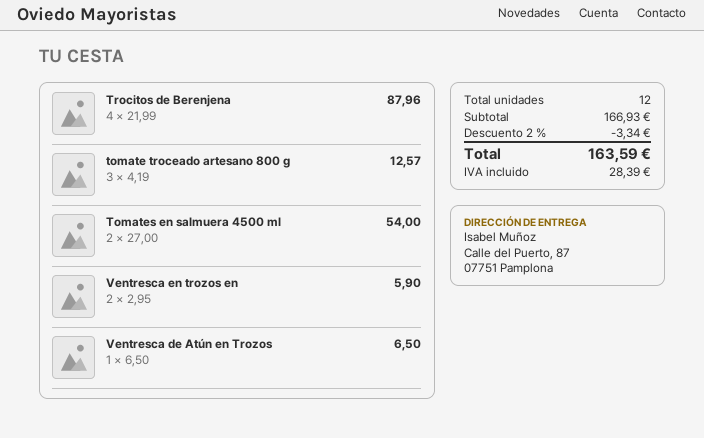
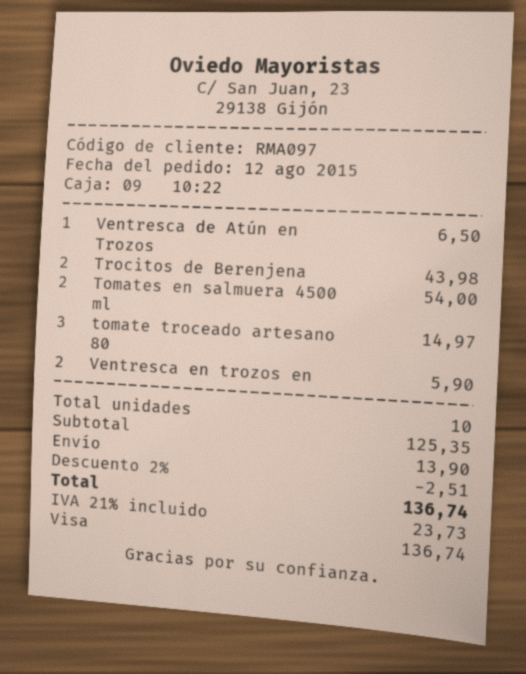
Trocitos de Berenjena: 4 for 87.96 -> 2 for 43.98
tomate troceado artesano 800 g: 3 for 12.57 -> 3 for 14.97
total quantity: 12 -> 10
subtotal: 166.93 -> 125.35
discount: 2% = 3.34 -> 2% = 2.51
shipping: none -> 13.90
tax: 28.39 -> 23.73
total: 163.59 -> 136.74

